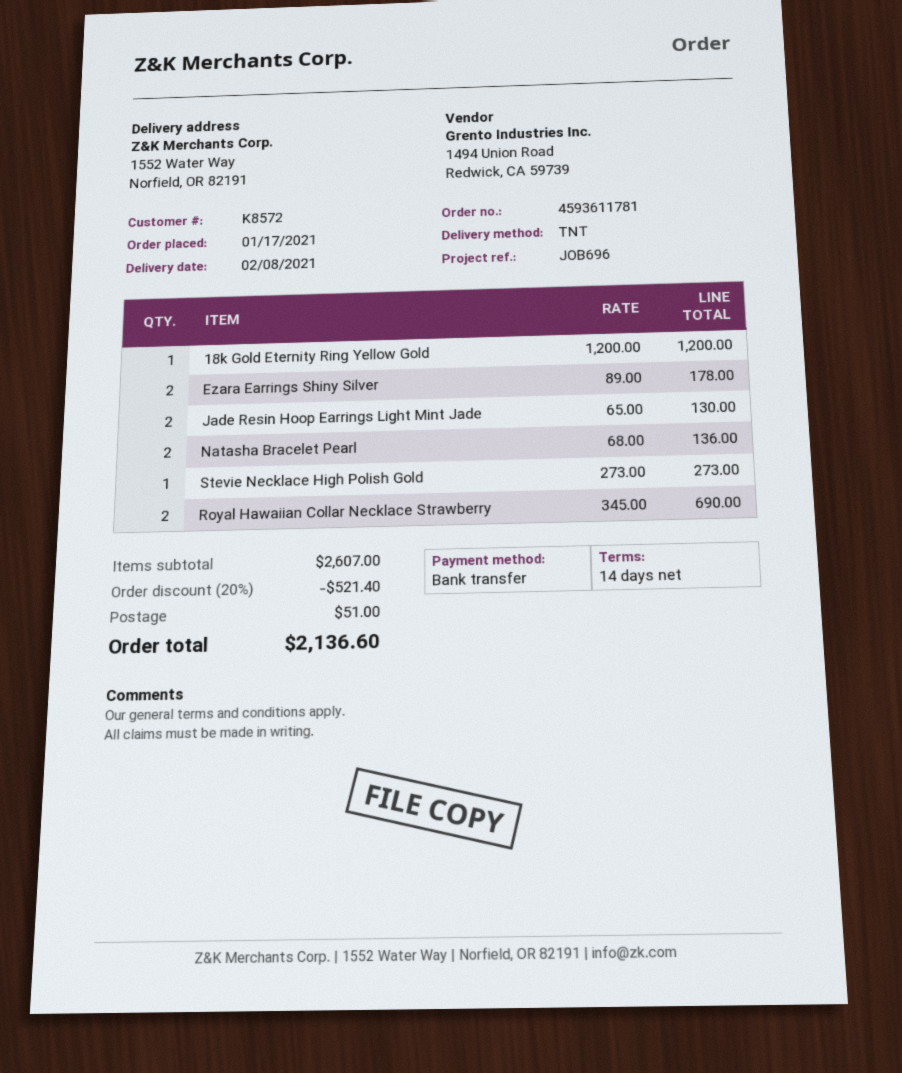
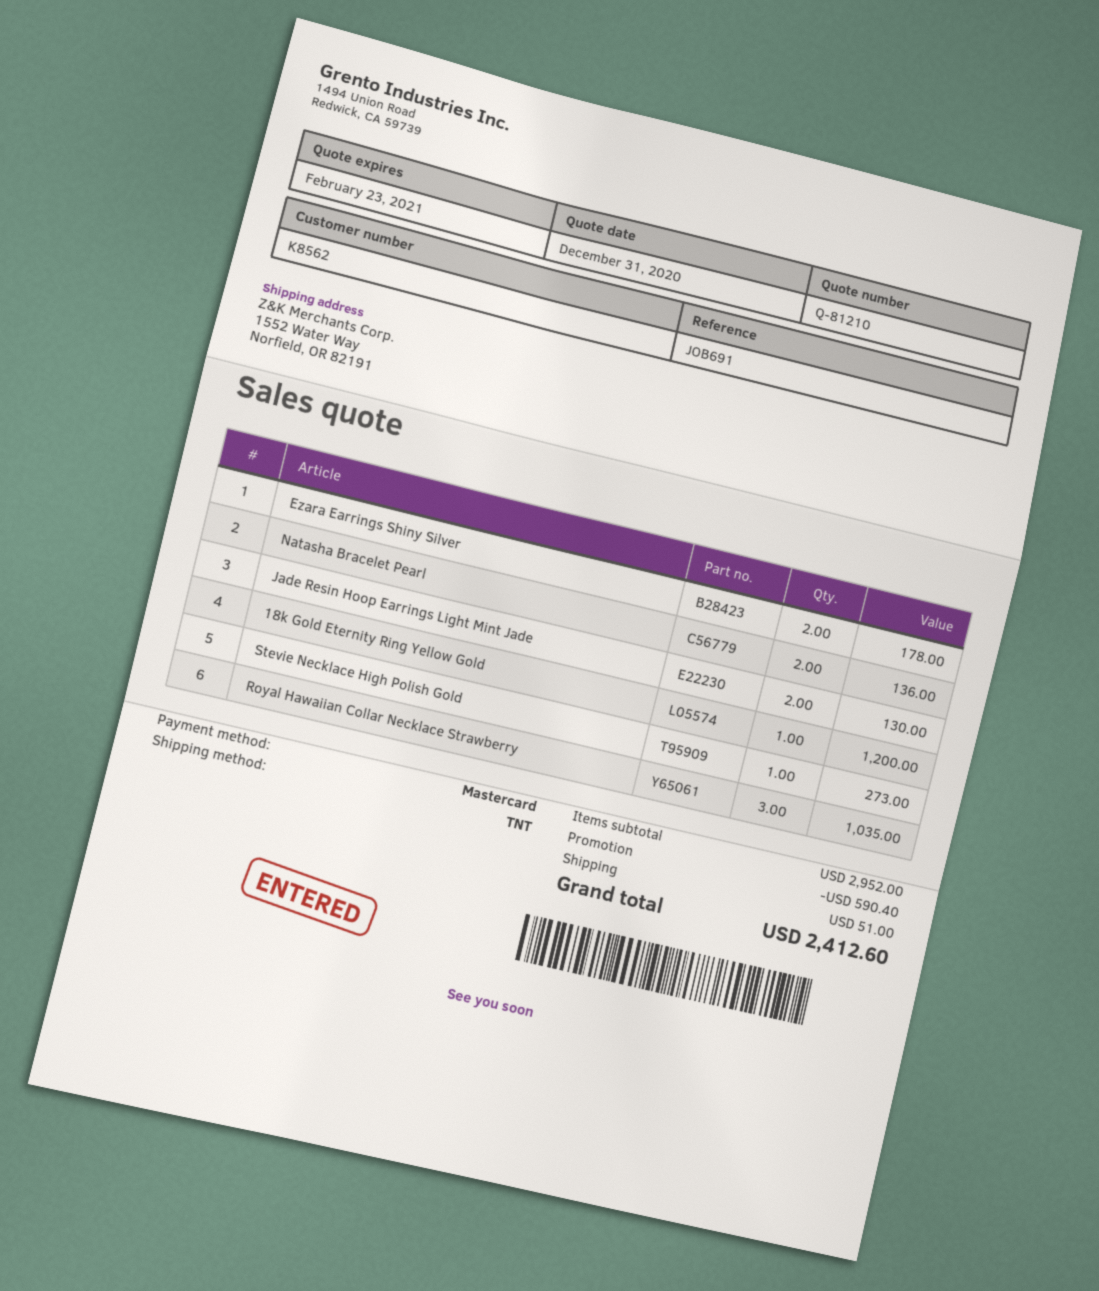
customer number: K8572 -> K8562
reference: JOB696 -> JOB691
payment method: bank transfer -> Mastercard
Royal Hawaiian Collar Necklace Strawberry: 2 for 690.00 -> 3 for 1035.00
subtotal: 2607.00 -> 2952.00
discount: 521.40 -> 590.40
total: 2136.60 -> 2412.60

